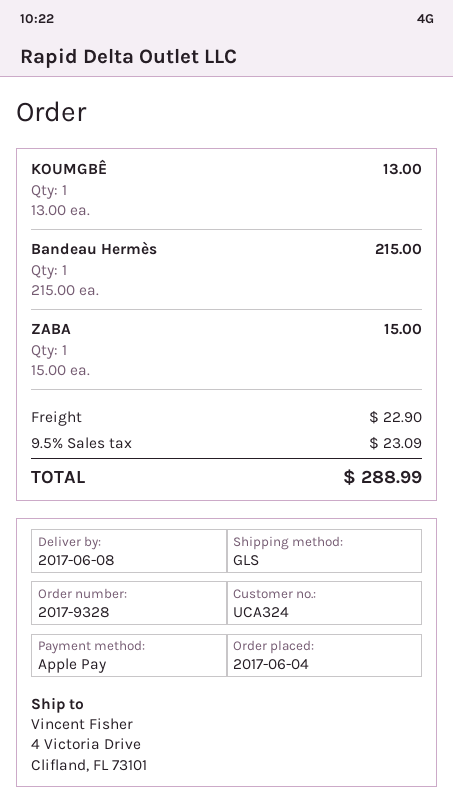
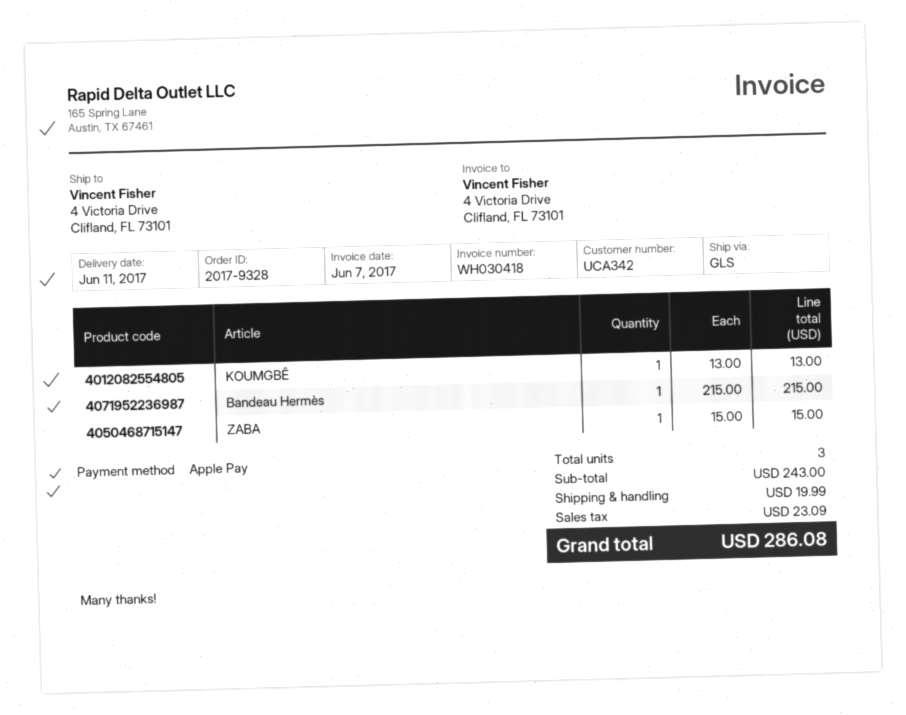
delivery date: 2017-06-08 -> 2017-06-11
customer number: UCA324 -> UCA342
shipping: 22.90 -> 19.99
total: 288.99 -> 286.08

